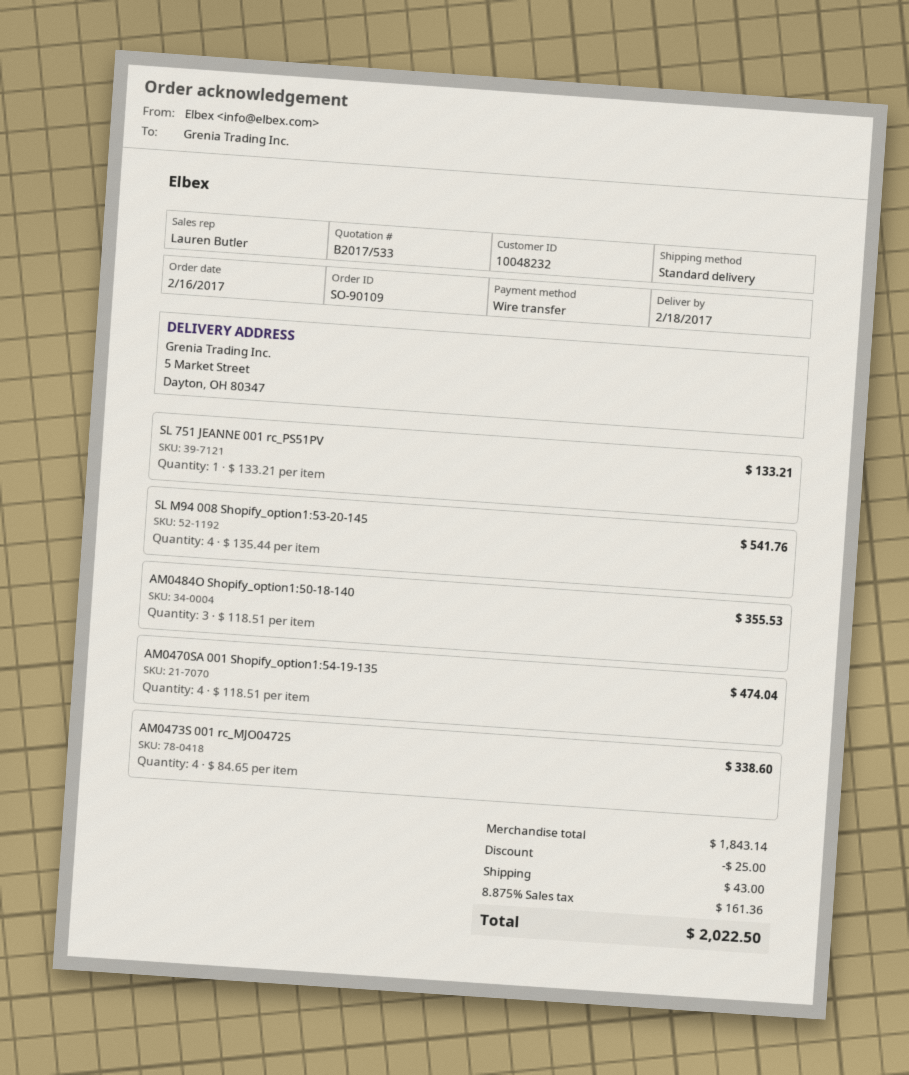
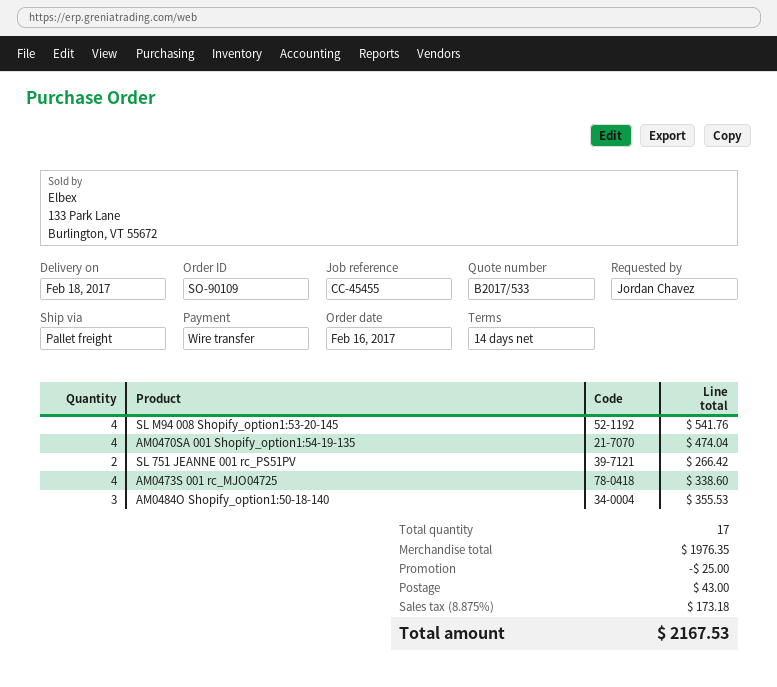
shipping method: standard -> pallet freight
SL 751 JEANNE 001 rc_PS51PV: 1 for 133.21 -> 2 for 266.42
subtotal: 1843.14 -> 1976.35
tax: 8.875% = 161.36 -> 8.875% = 173.18
total: 2022.50 -> 2167.53

